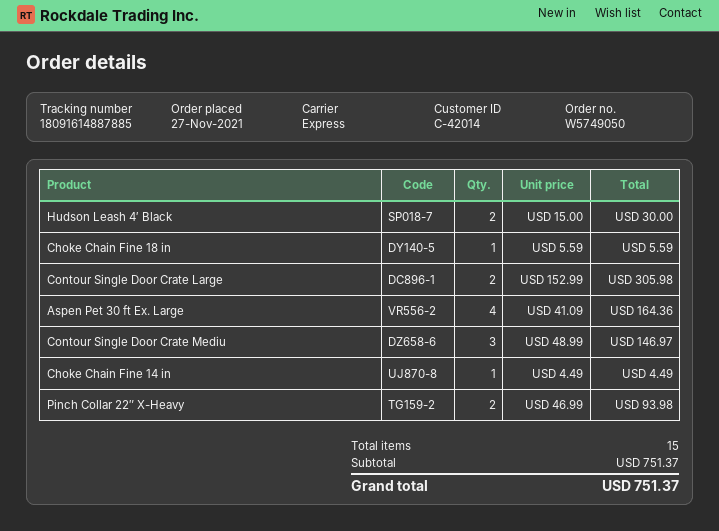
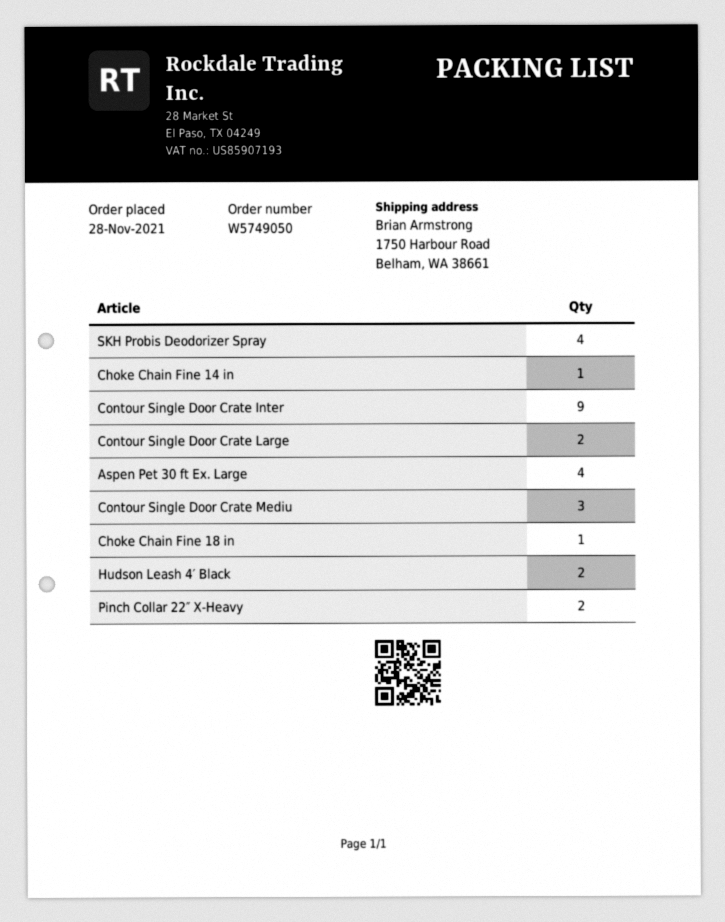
order date: 2021-11-27 -> 2021-11-28
SKH Probis Deodorizer Spray: none -> 4
Contour Single Door Crate Inter: none -> 9

